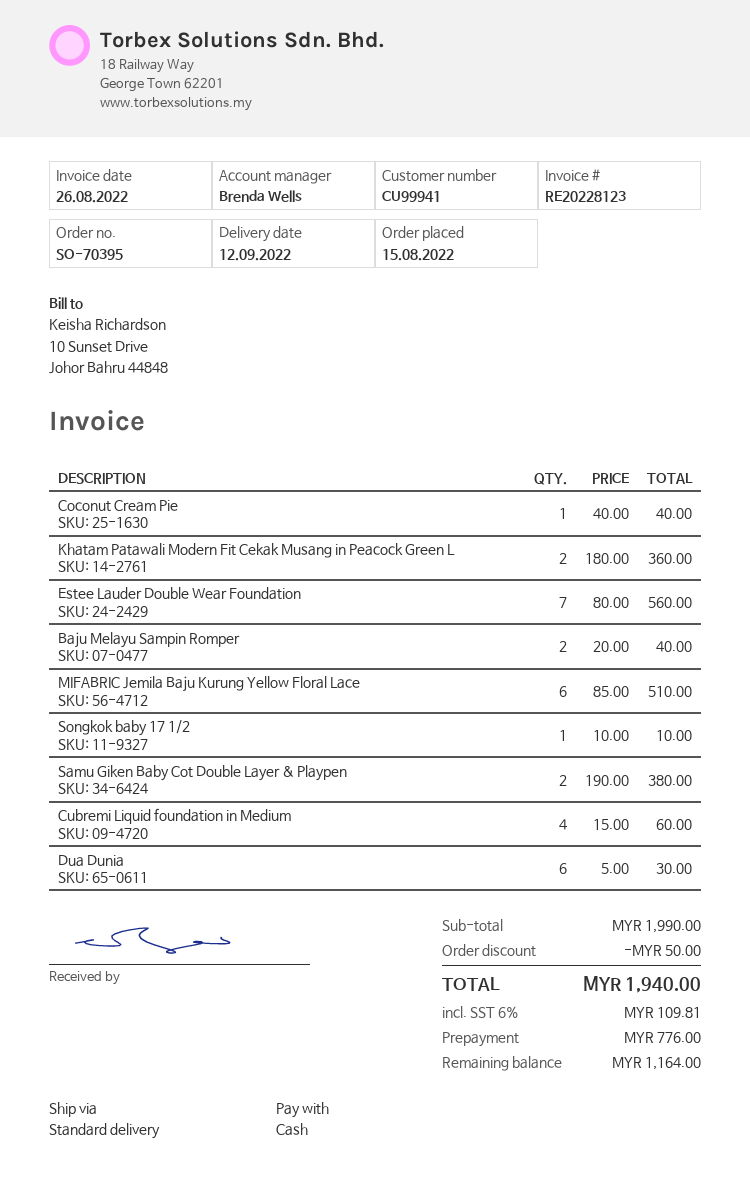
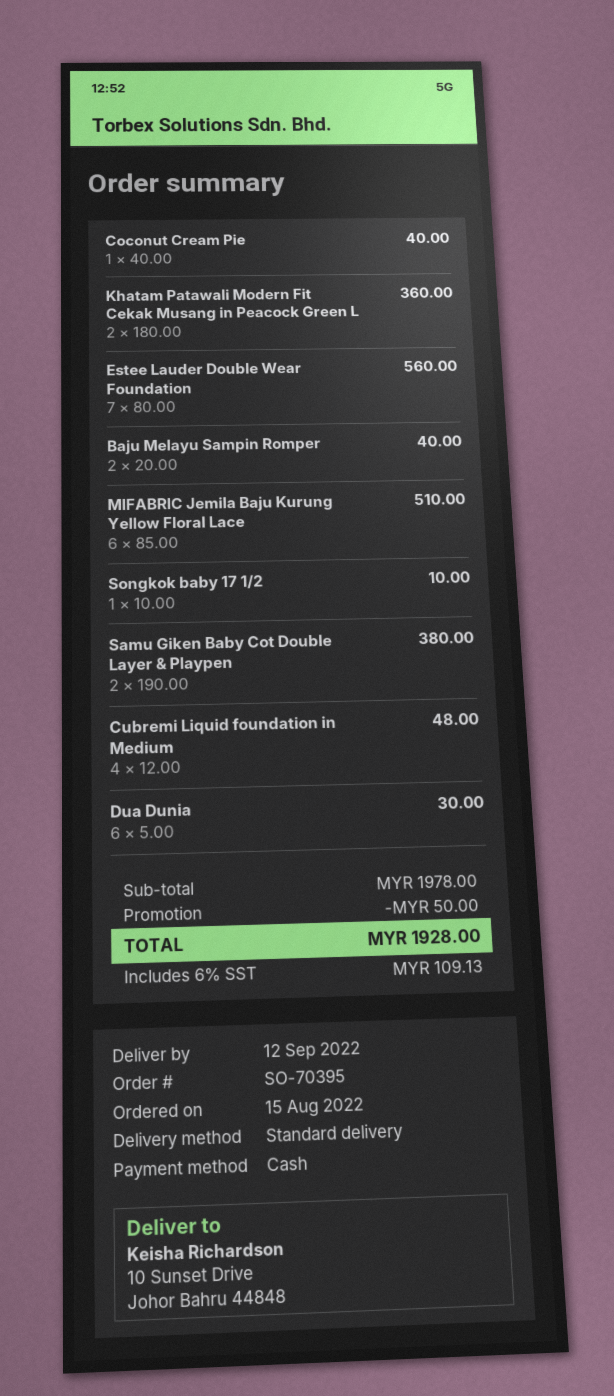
Cubremi Liquid foundation in Medium: 4 x 15.00 = 60.00 -> 4 x 12.00 = 48.00
subtotal: 1990.00 -> 1978.00
tax: 6% = 109.81 -> 6% = 109.13
total: 1940.00 -> 1928.00

